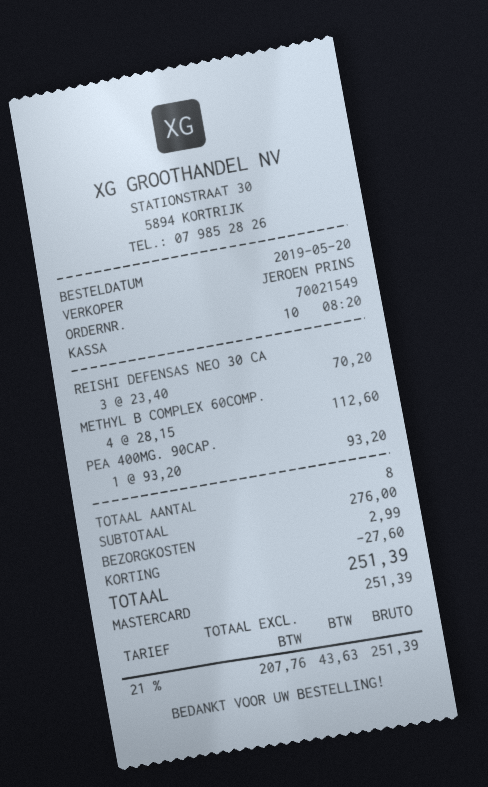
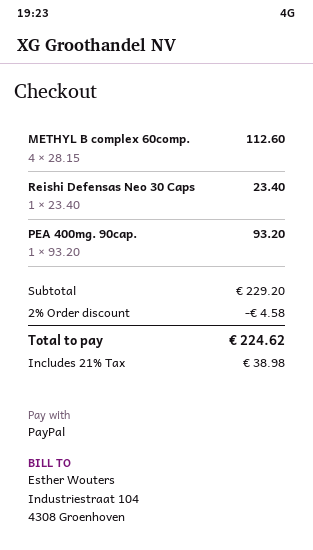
payment method: Mastercard -> PayPal
REISHI DEFENSAS NEO 30 CA: 3 x 23.40 = 70.20 -> 1 x 23.40 = 23.40
subtotal: 276.00 -> 229.20
discount: 27.60 -> 4.58
shipping: 2.99 -> none
tax: 21% = 43.63 -> 21% = 38.98
total: 251.39 -> 224.62

